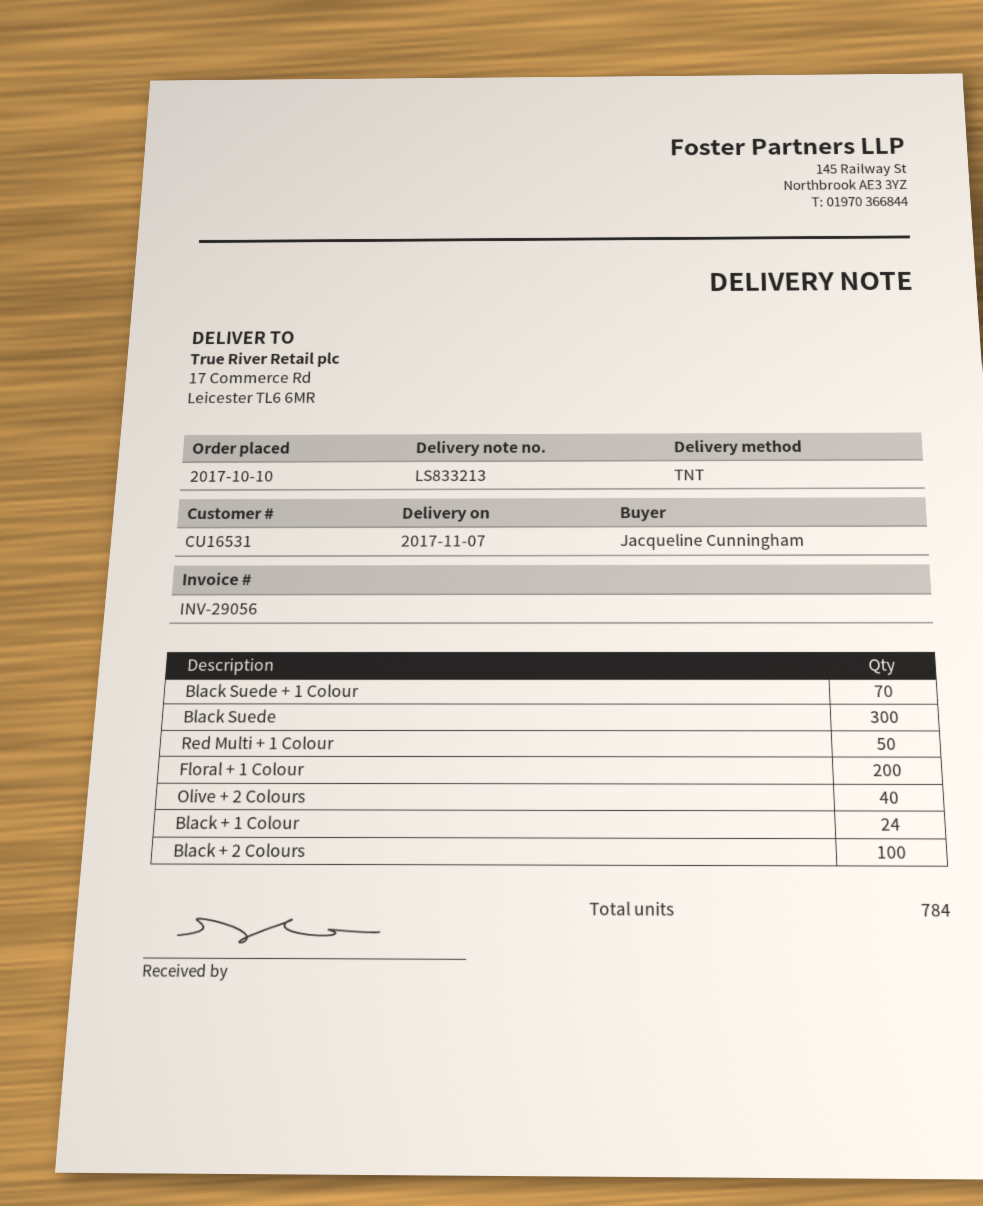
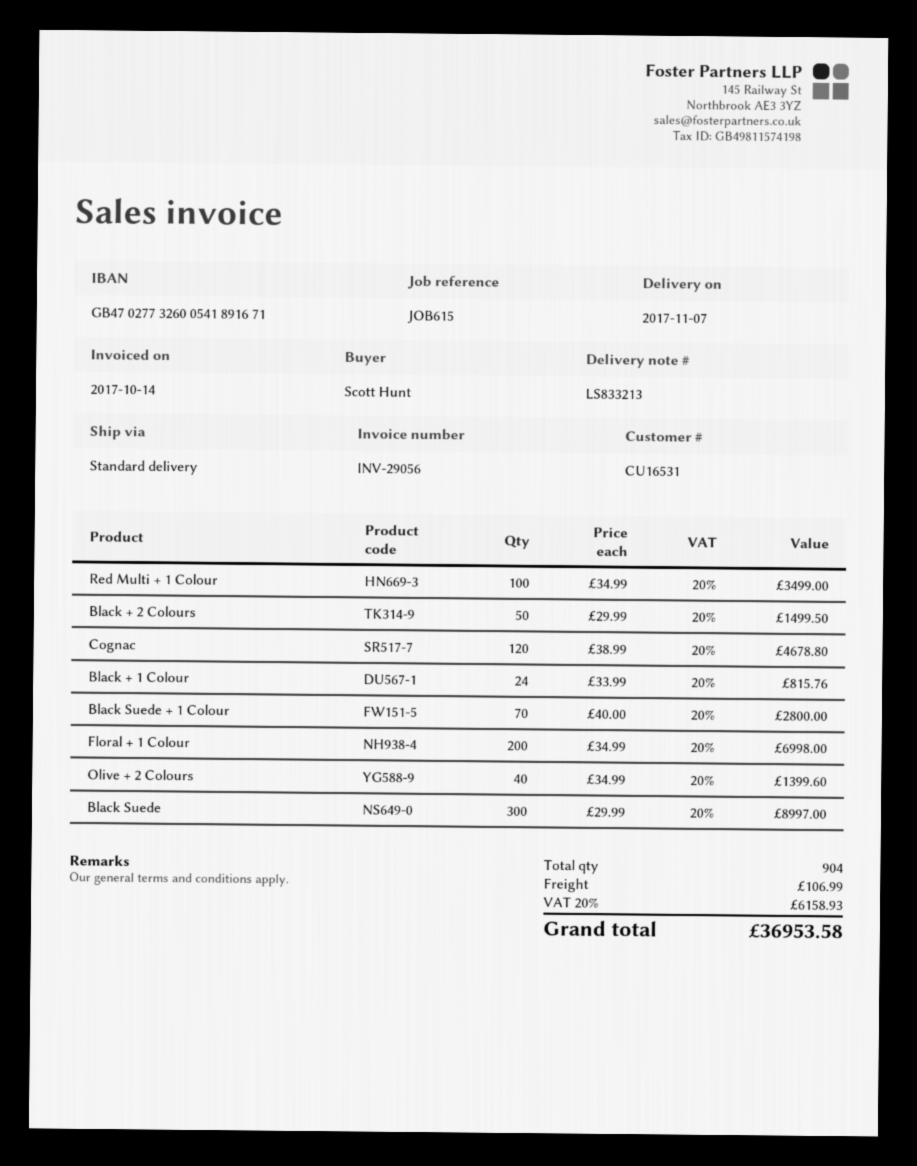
ordered by: Jacqueline Cunningham -> Scott Hunt
shipping method: TNT -> standard
Red Multi + 1 Colour: 50 -> 100
Black + 2 Colours: 100 -> 50
Cognac: none -> 120
total quantity: 784 -> 904

